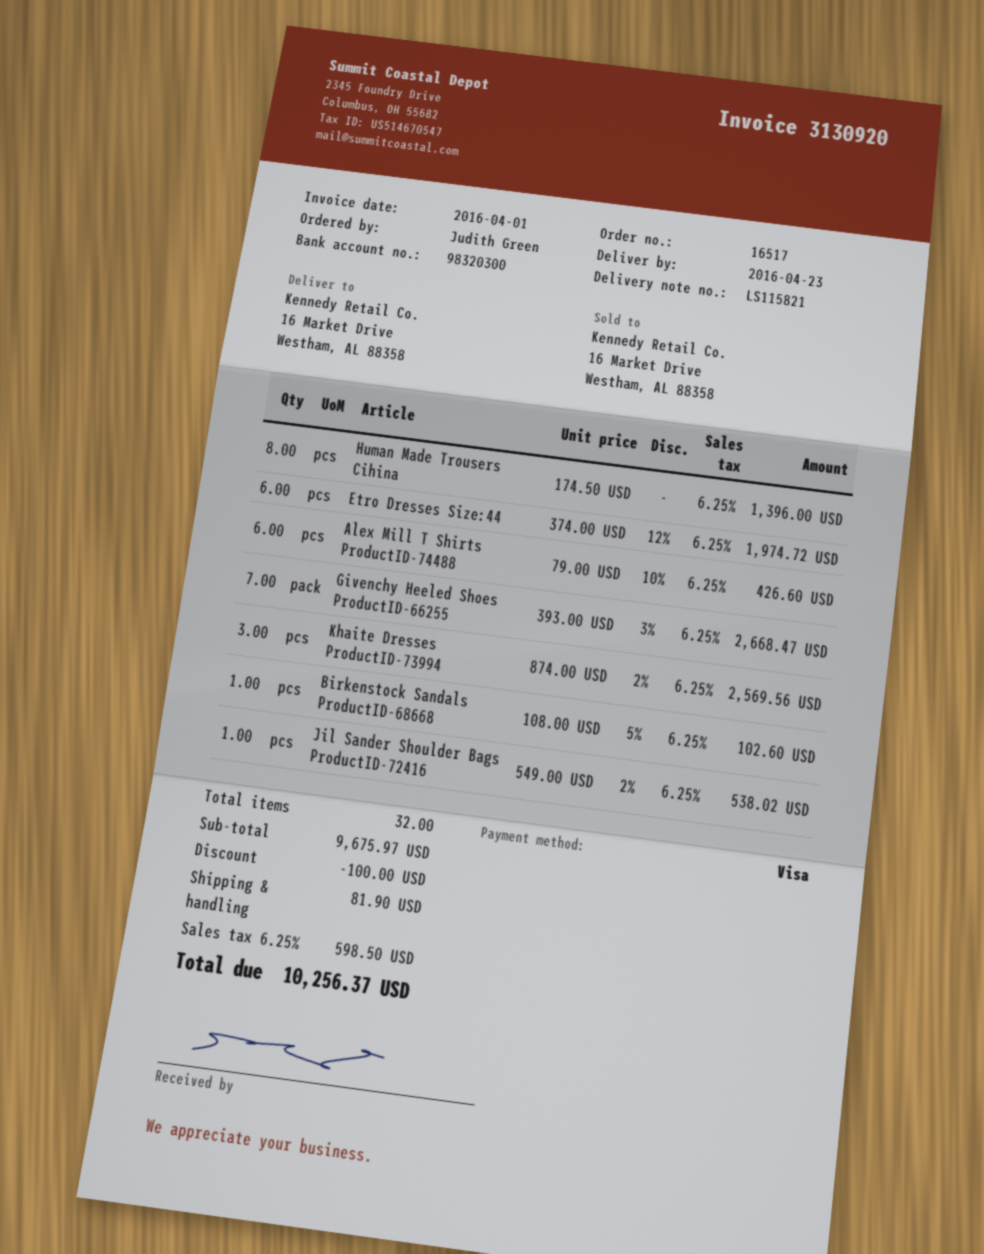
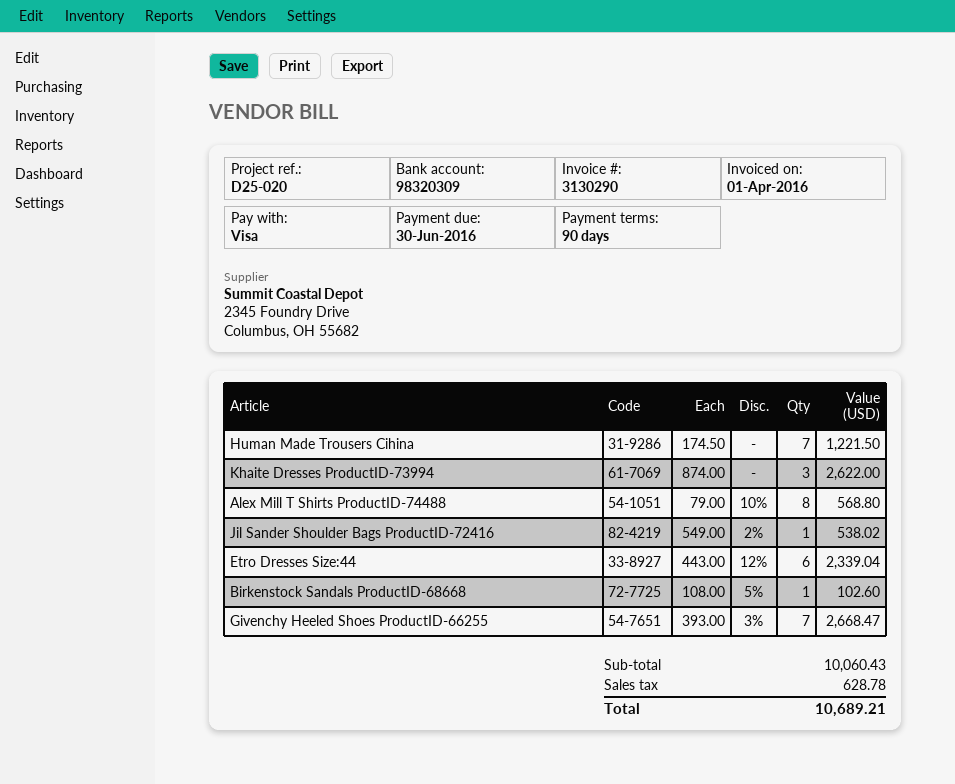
invoice number: 3130920 -> 3130290
bank account: 98320300 -> 98320309
Human Made Trousers Cihina: 8 x 174.50 = 1396.00 -> 7 x 174.50 = 1221.50
Etro Dresses Size:44: 6 x 374.00 - 12% = 1974.72 -> 6 x 443.00 - 12% = 2339.04
Alex Mill T Shirts ProductID-74488: 6 x 79.00 - 10% = 426.60 -> 8 x 79.00 - 10% = 568.80
Khaite Dresses ProductID-73994: 3 x 874.00 - 2% = 2569.56 -> 3 x 874.00 = 2622.00
subtotal: 9675.97 -> 10060.43
discount: 100.00 -> none
shipping: 81.90 -> none
tax: 598.50 -> 628.78
total: 10256.37 -> 10689.21

